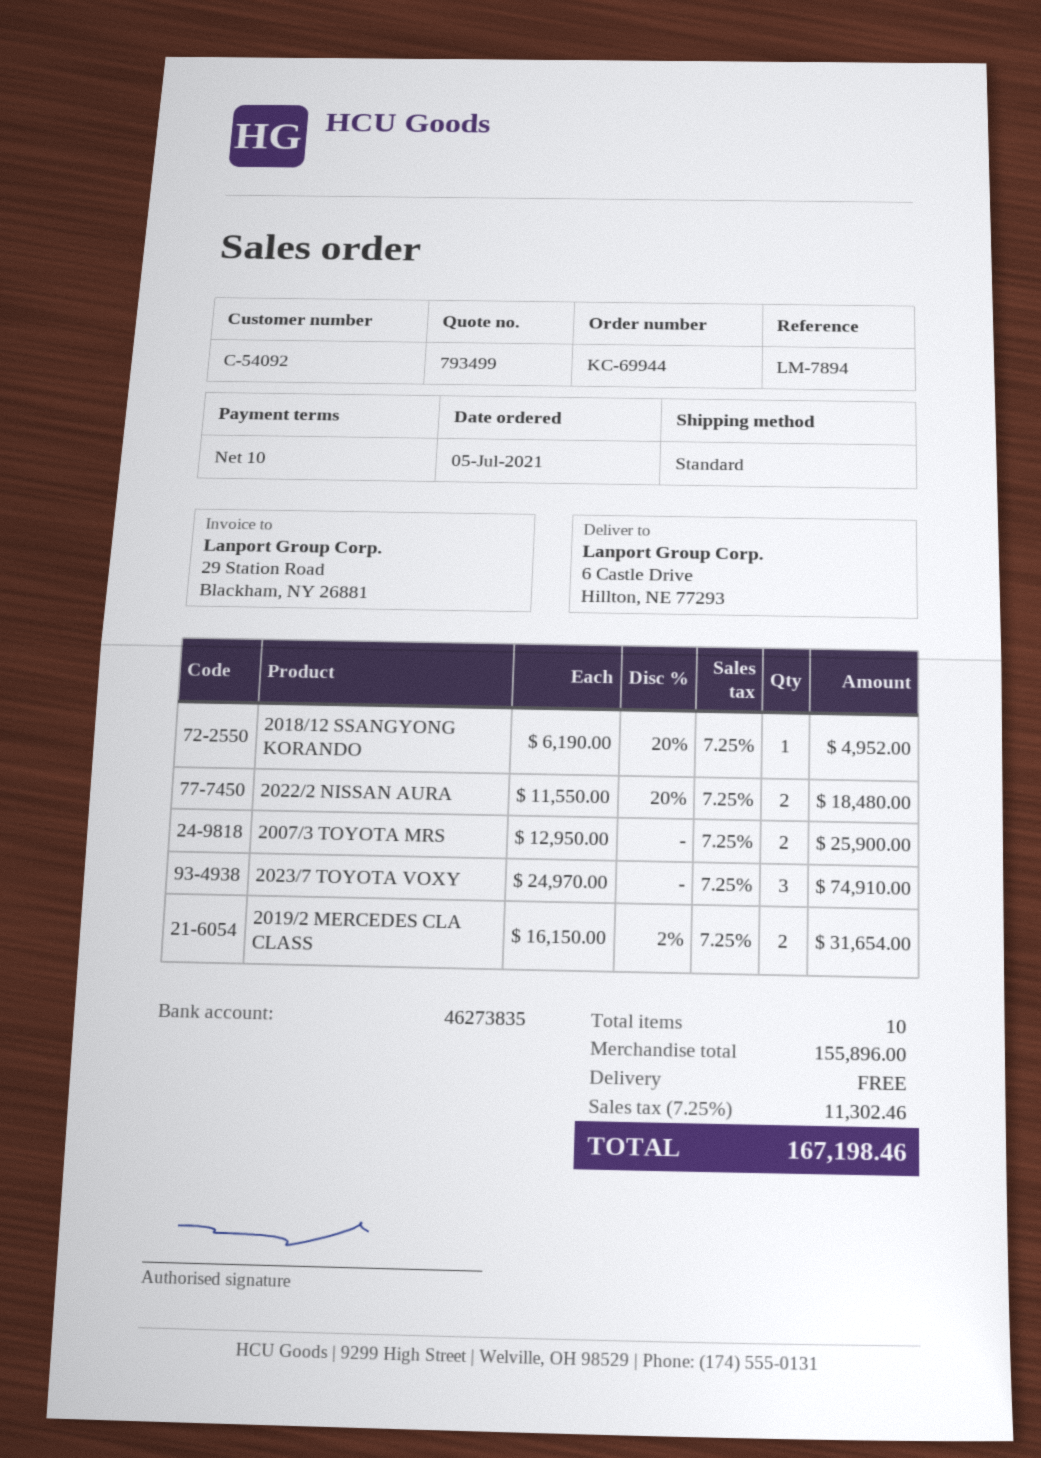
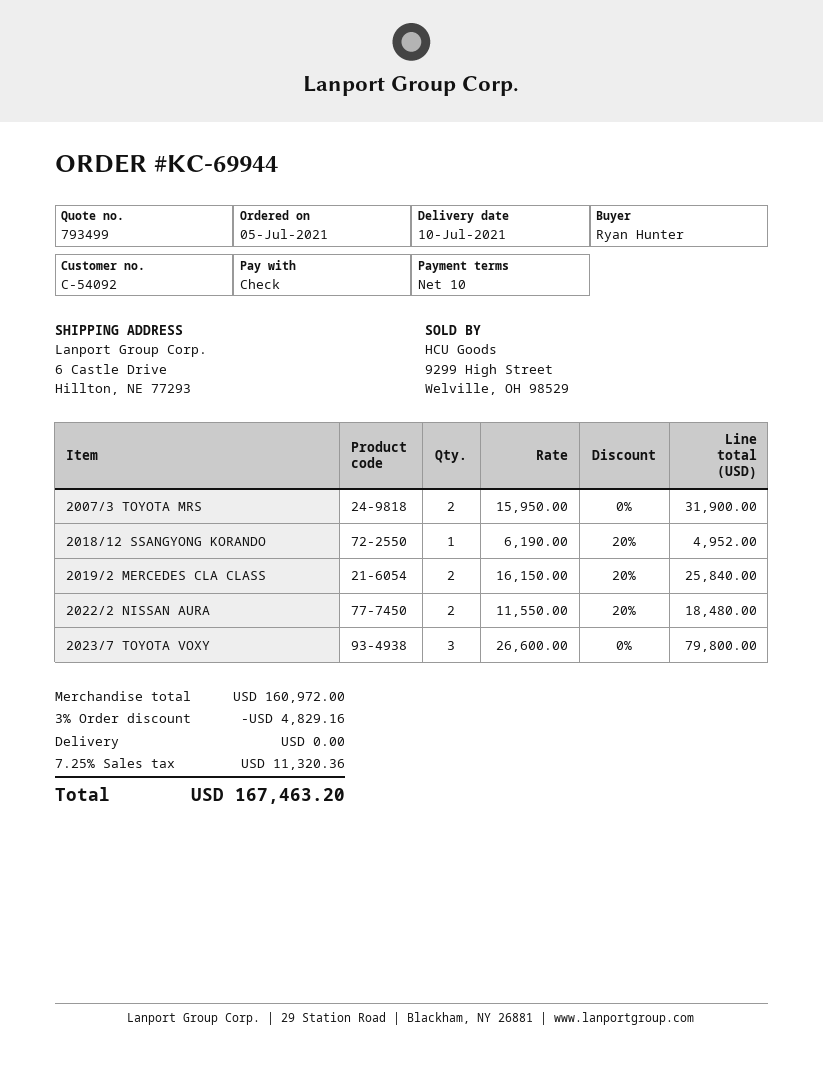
2007/3 TOYOTA MRS: 2 x 12950.00 = 25900.00 -> 2 x 15950.00 = 31900.00
2023/7 TOYOTA VOXY: 3 x 24970.00 = 74910.00 -> 3 x 26600.00 = 79800.00
2019/2 MERCEDES CLA CLASS: 2 x 16150.00 - 2% = 31654.00 -> 2 x 16150.00 - 20% = 25840.00
subtotal: 155896.00 -> 160972.00
discount: none -> 3% = 4829.16
tax: 7.25% = 11302.46 -> 7.25% = 11320.36
total: 167198.46 -> 167463.20

